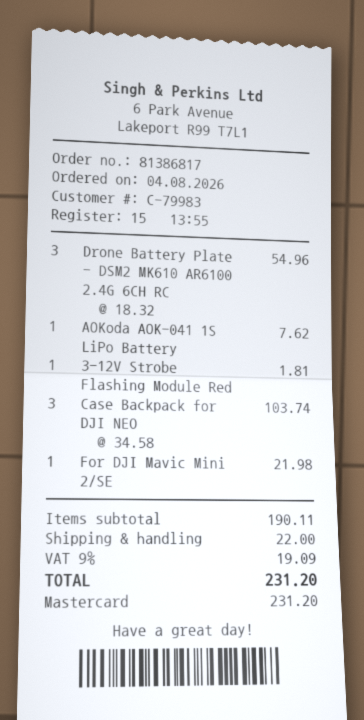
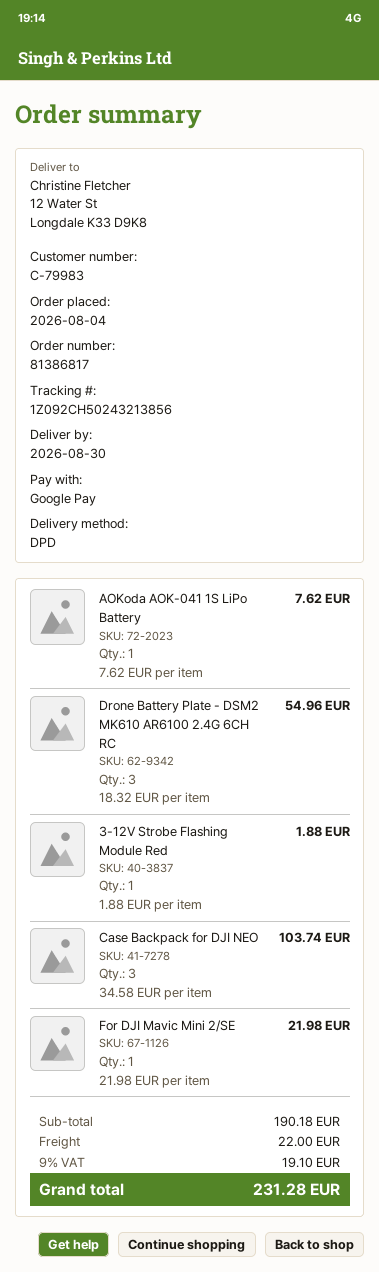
payment method: Mastercard -> Google Pay
3-12V Strobe Flashing Module Red: 1 x 1.81 = 1.81 -> 1 x 1.88 = 1.88
subtotal: 190.11 -> 190.18
tax: 9% = 19.09 -> 9% = 19.10
total: 231.20 -> 231.28

